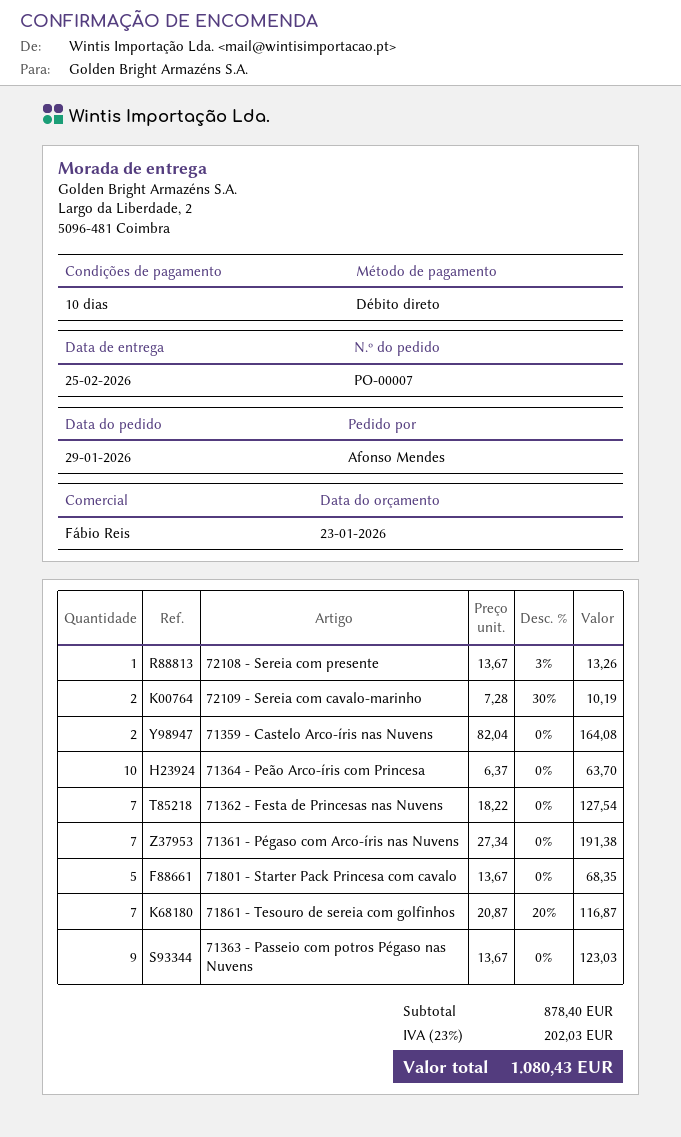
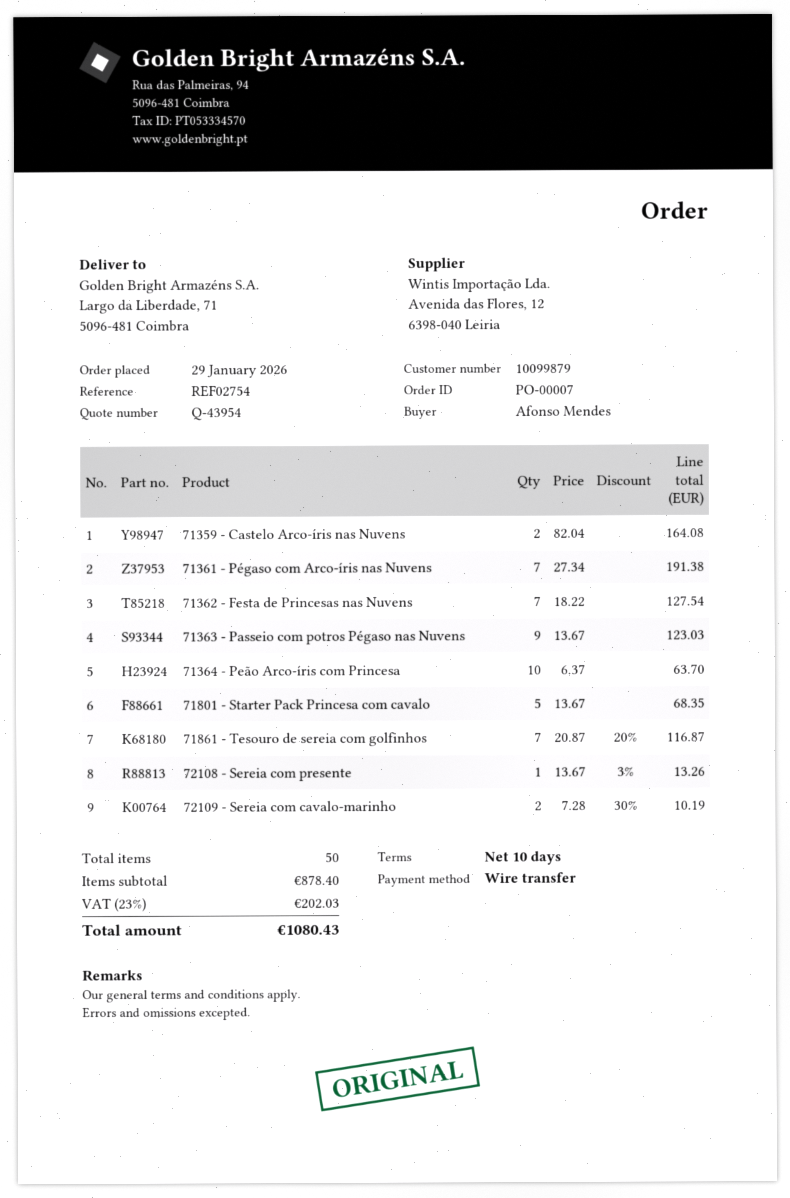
payment method: direct debit -> bank transfer
ship to: Largo da Liberdade, 2, 5096-481 Coimbra -> Largo da Liberdade, 71, 5096-481 Coimbra

